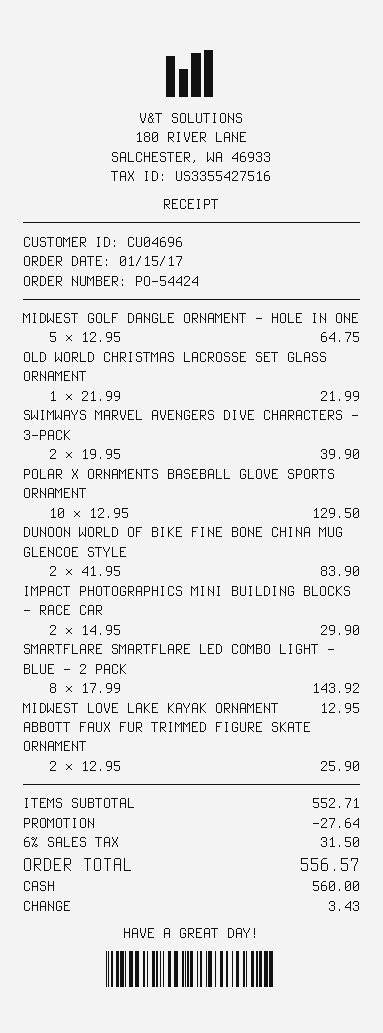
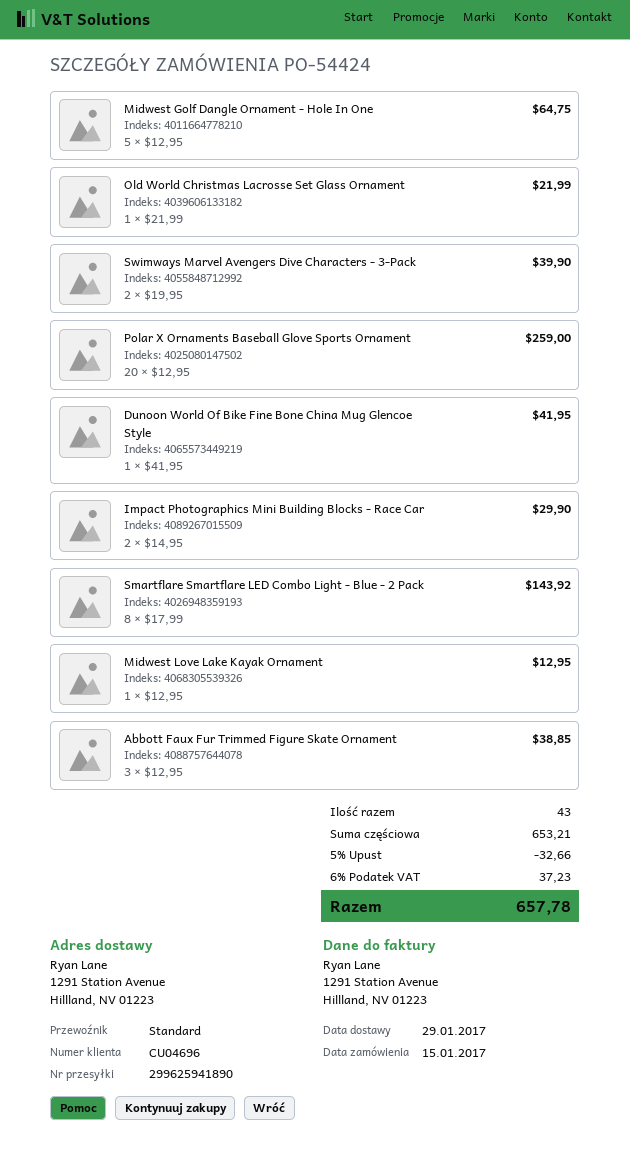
POLAR X ORNAMENTS BASEBALL GLOVE SPORTS ORNAMENT: 10 x 12.95 = 129.50 -> 20 x 12.95 = 259.00
DUNOON WORLD OF BIKE FINE BONE CHINA MUG GLENCOE STYLE: 2 x 41.95 = 83.90 -> 1 x 41.95 = 41.95
ABBOTT FAUX FUR TRIMMED FIGURE SKATE ORNAMENT: 2 x 12.95 = 25.90 -> 3 x 12.95 = 38.85
subtotal: 552.71 -> 653.21
discount: 27.64 -> 32.66
tax: 6% = 31.50 -> 6% = 37.23
total: 556.57 -> 657.78

